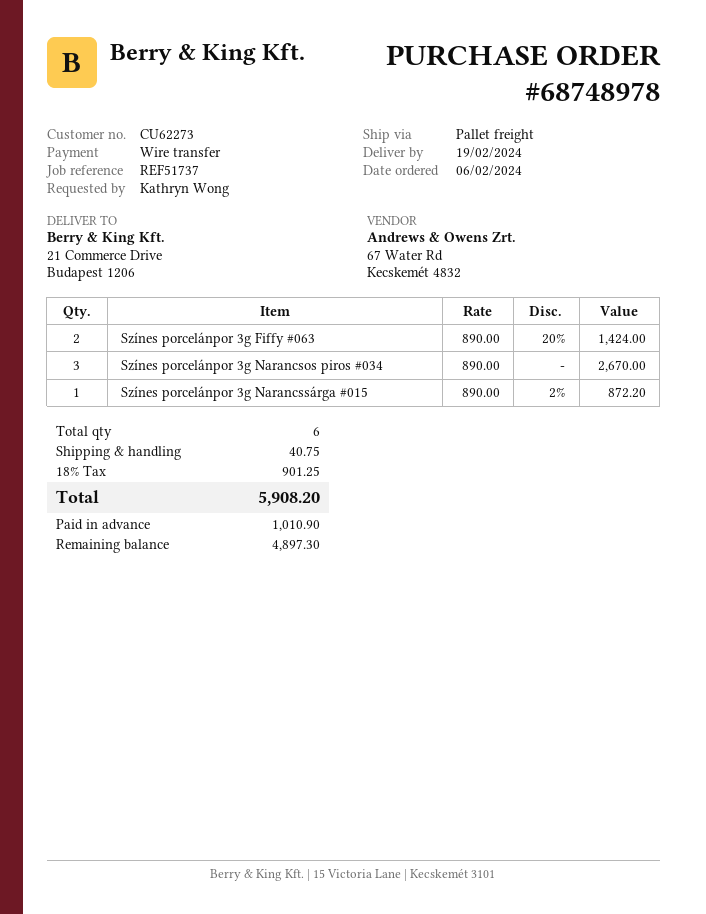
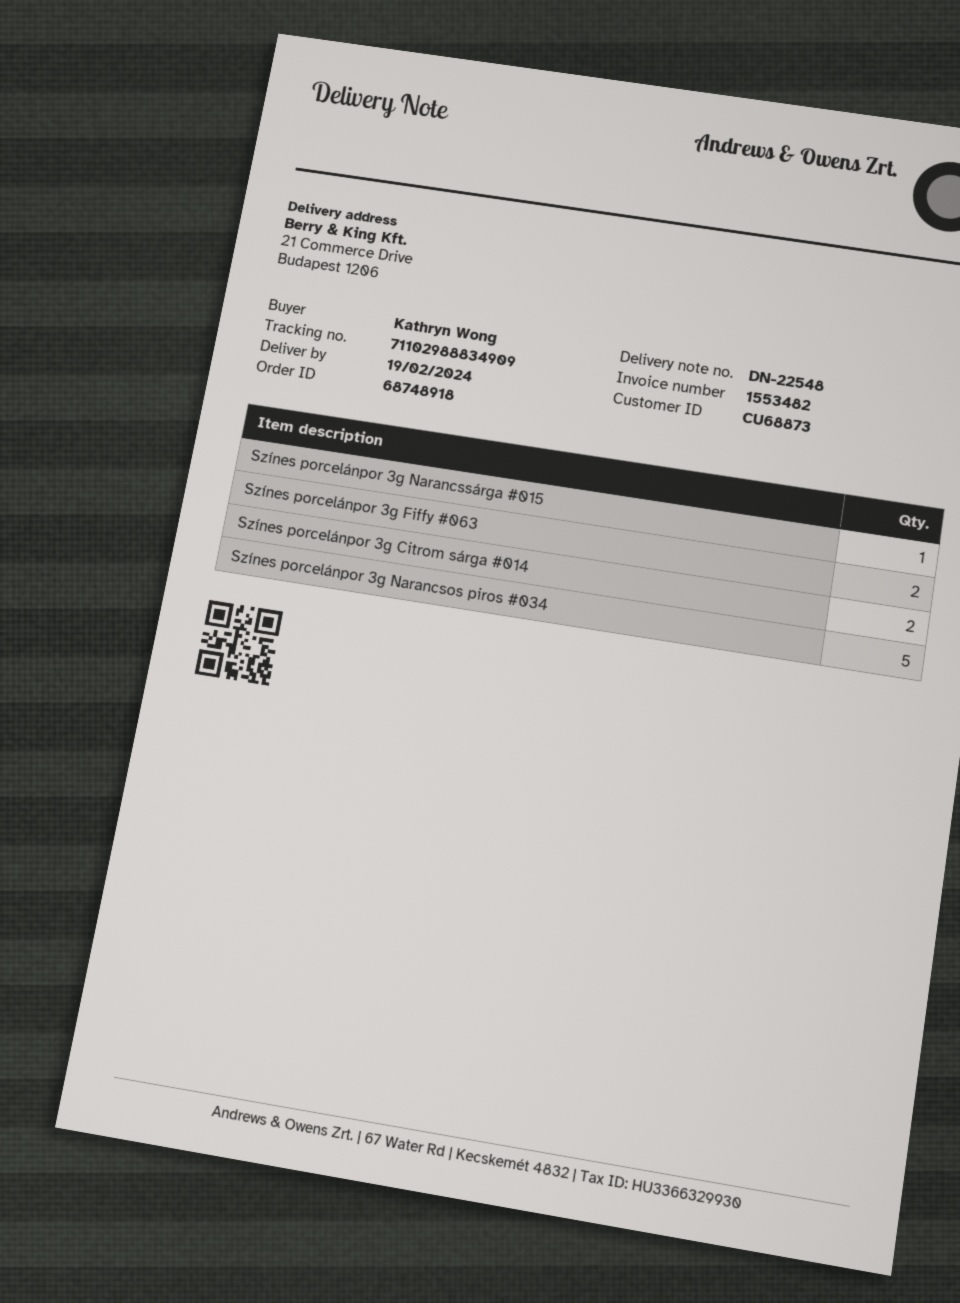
order number: 68748978 -> 68748918
customer number: CU62273 -> CU68873
Színes porcelánpor 3g Narancsos piros #034: 3 -> 5
Színes porcelánpor 3g Citrom sárga #014: none -> 2

